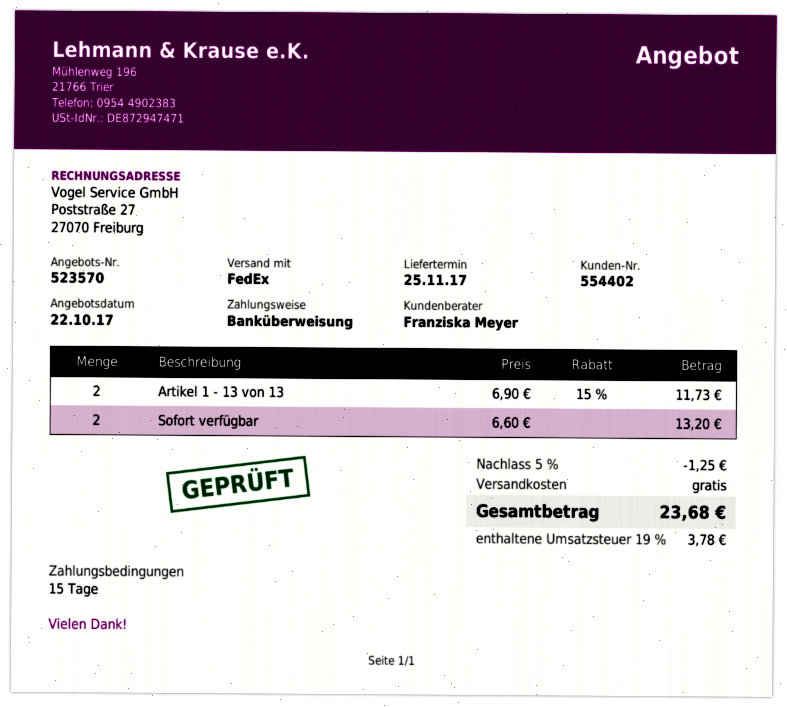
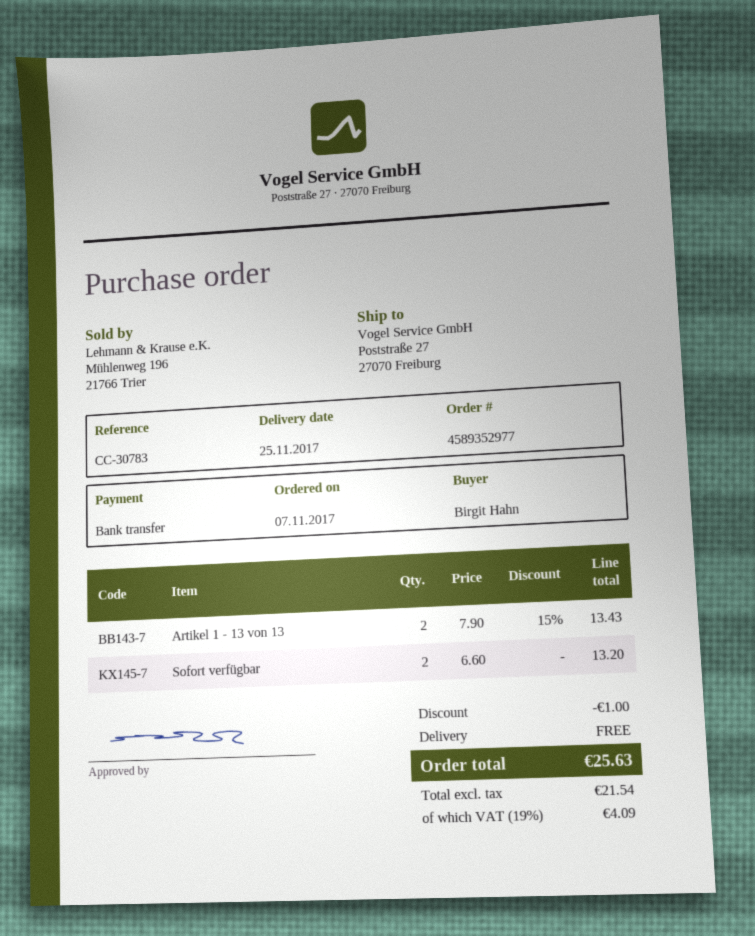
Artikel 1 - 13 von 13: 2 x 6.90 - 15% = 11.73 -> 2 x 7.90 - 15% = 13.43
discount: 1.25 -> 1.00
tax: 19% = 3.78 -> 19% = 4.09
total: 23.68 -> 25.63

